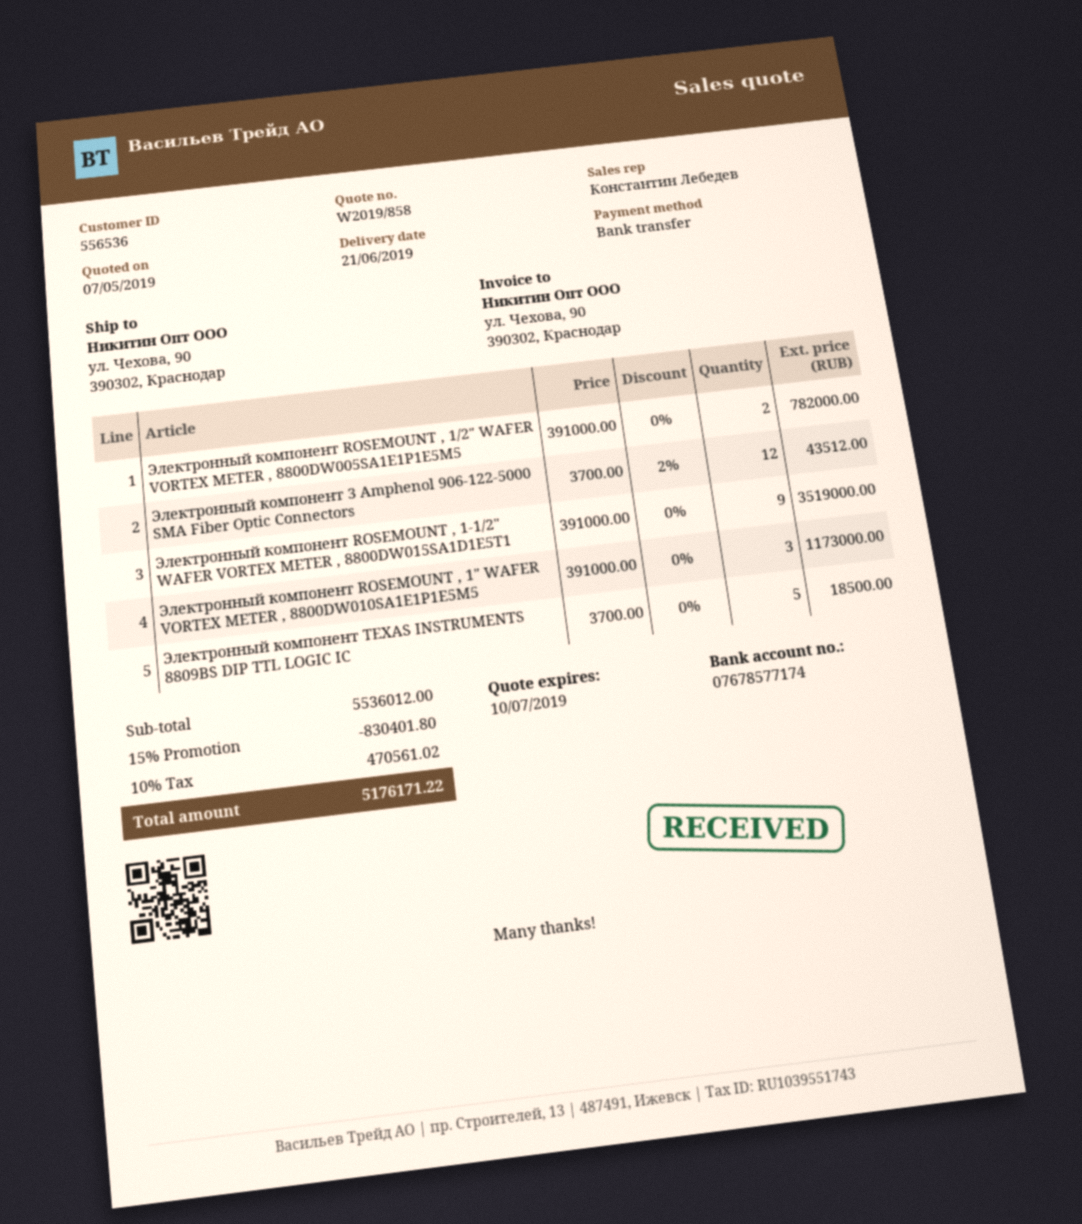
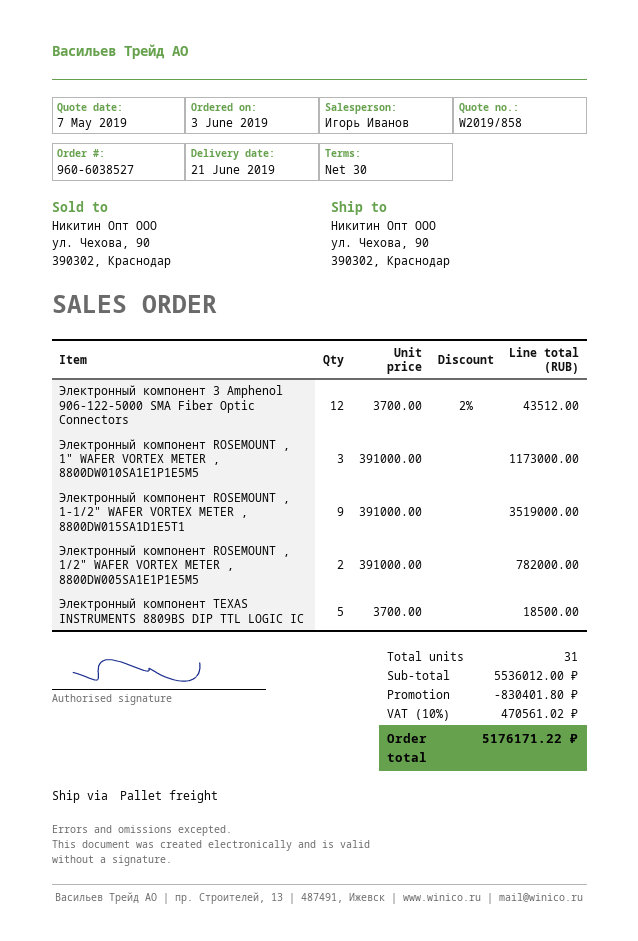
sales rep: Константин Лебедев -> Игорь Иванов

